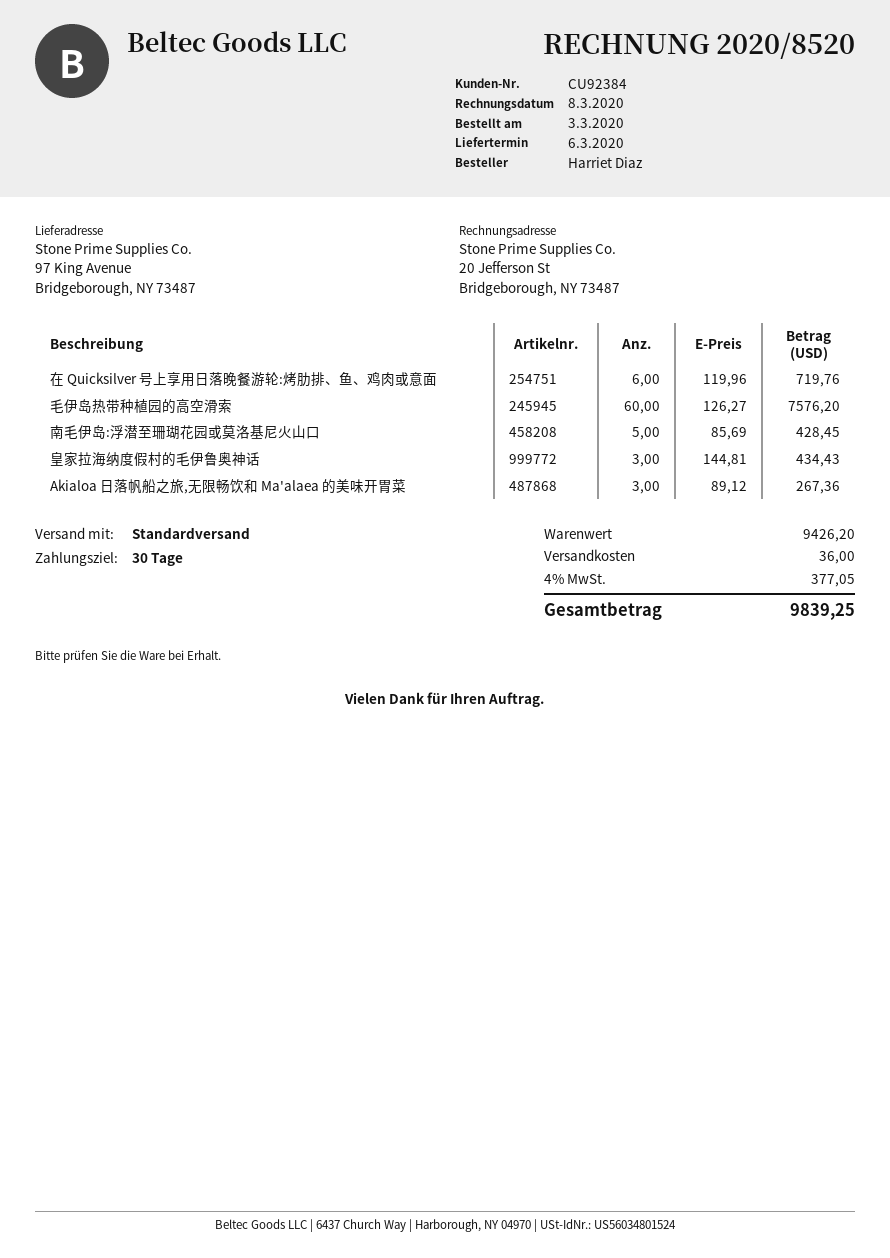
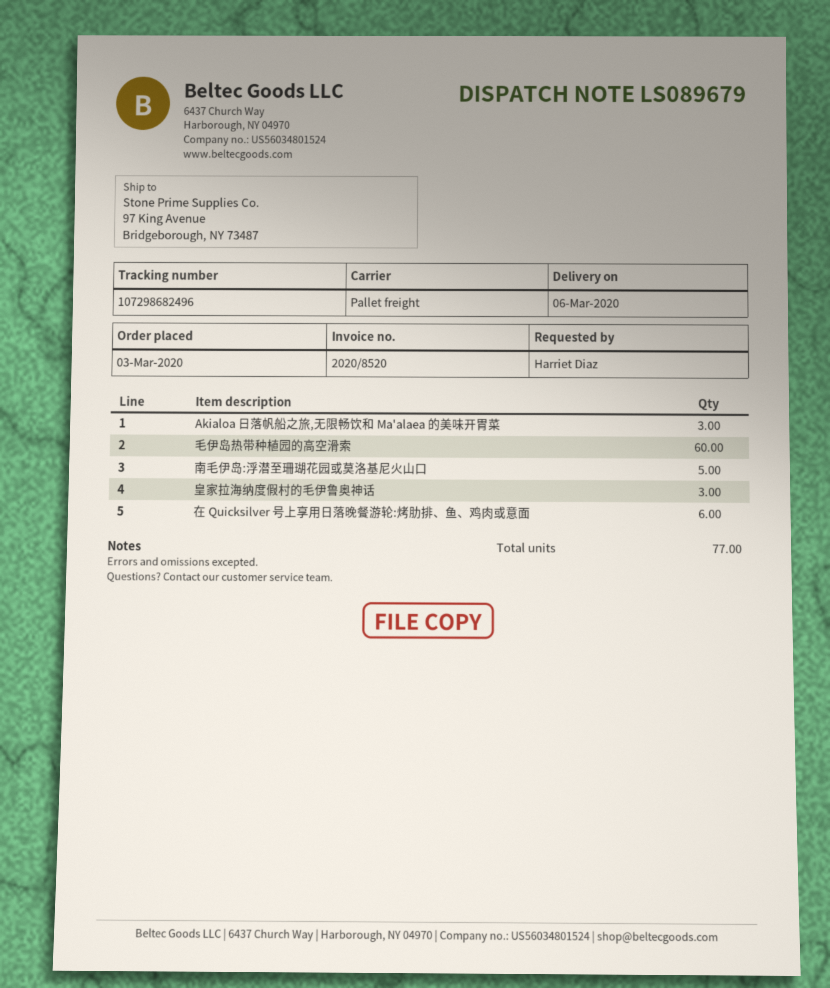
shipping method: standard -> pallet freight

